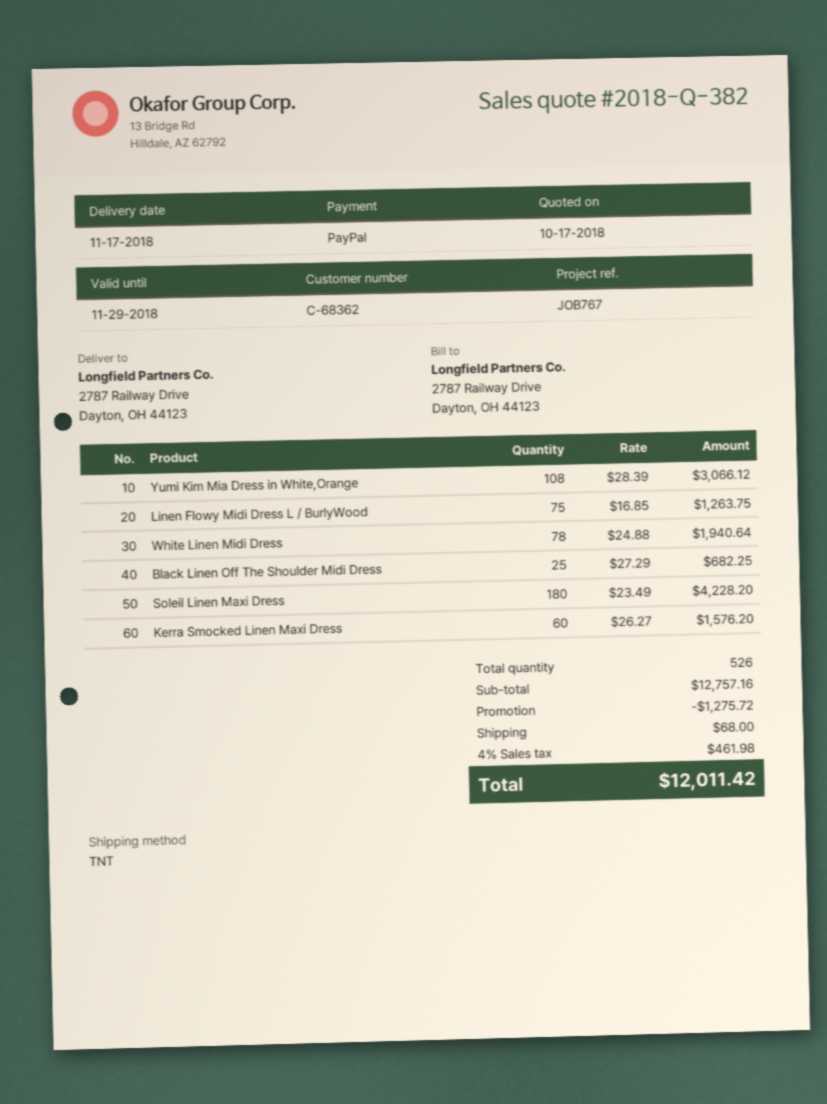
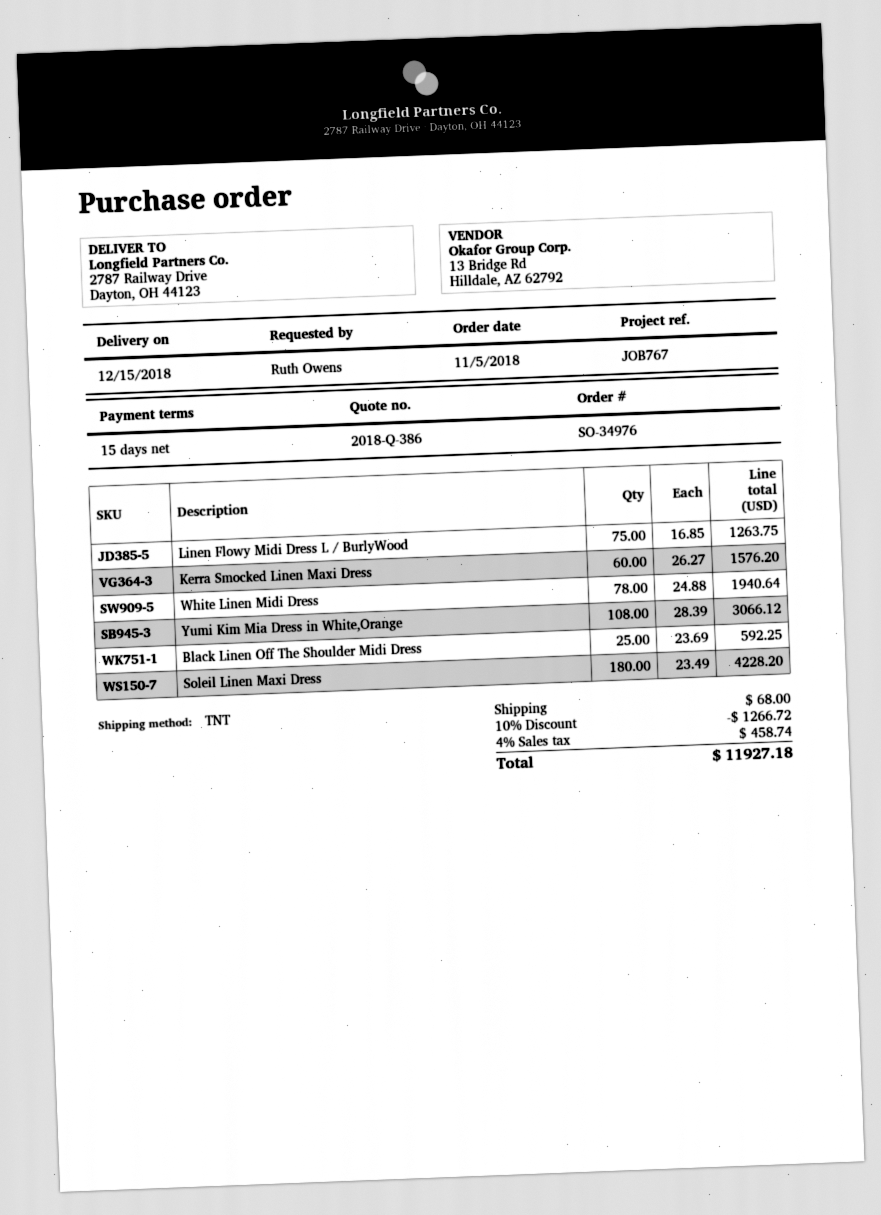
quote number: 2018-Q-382 -> 2018-Q-386
delivery date: 2018-11-17 -> 2018-12-15
Black Linen Off The Shoulder Midi Dress: 25 x 27.29 = 682.25 -> 25 x 23.69 = 592.25
discount: 1275.72 -> 1266.72
tax: 4% = 461.98 -> 4% = 458.74
total: 12011.42 -> 11927.18

